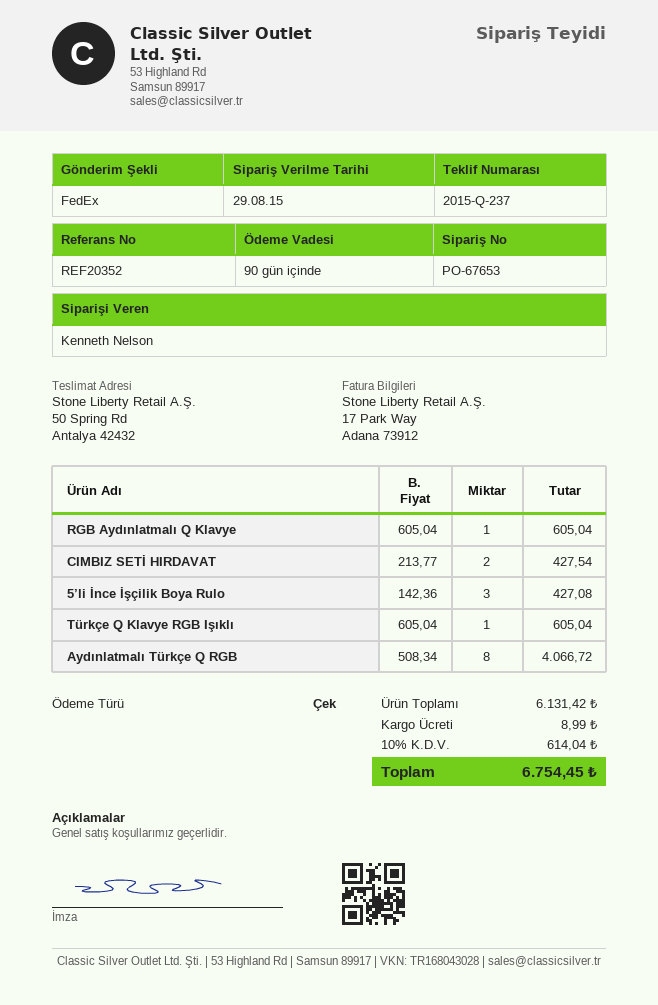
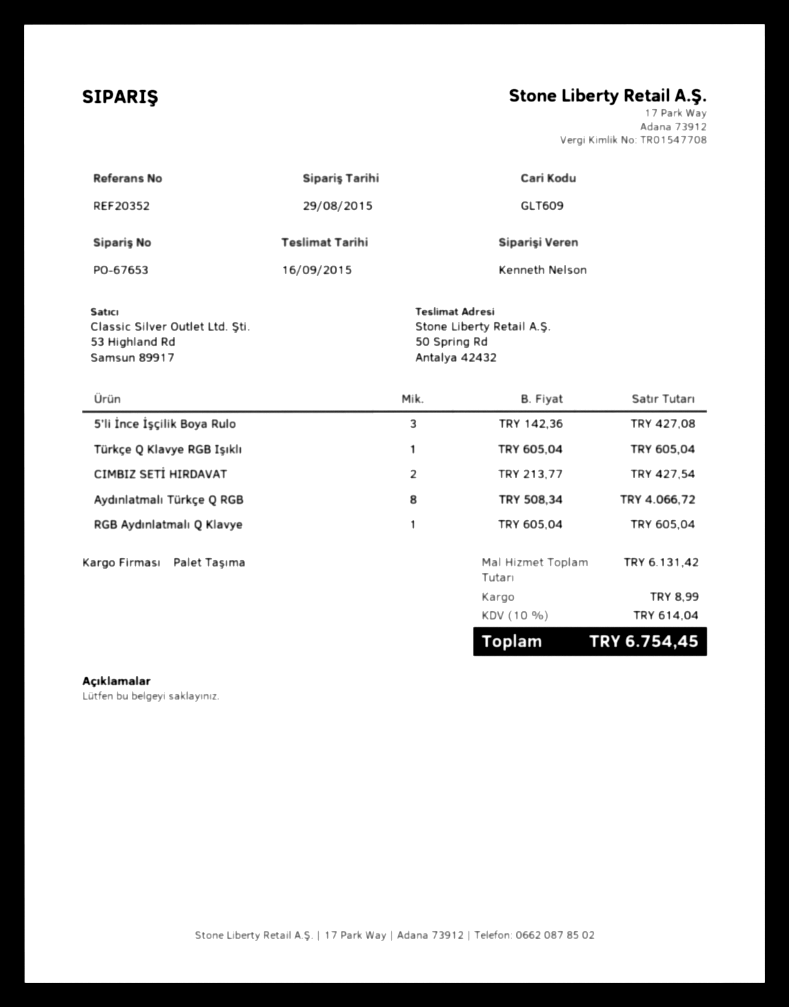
shipping method: FedEx -> pallet freight

